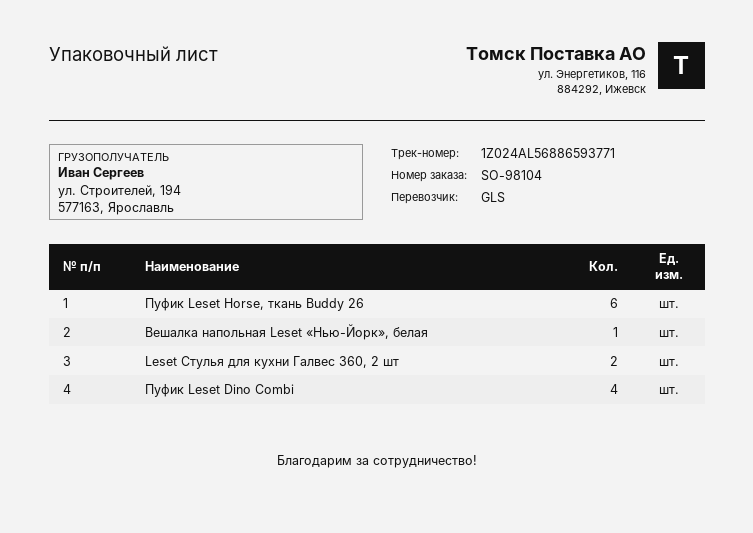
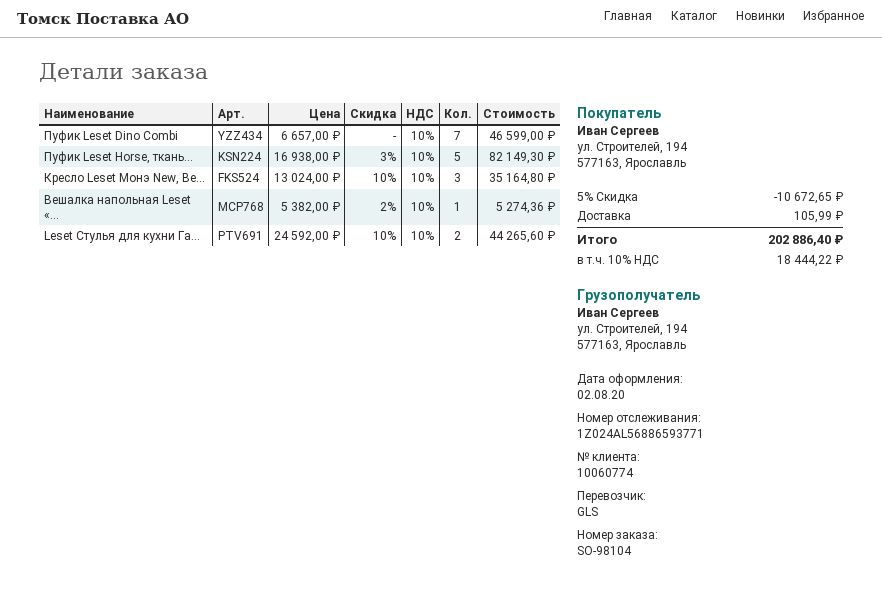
Пуфик Leset Horse, ткань Buddy 26: 6 -> 5
Пуфик Leset Dino Combi: 4 -> 7
Кресло Leset Монэ New, Ве...: none -> 3

